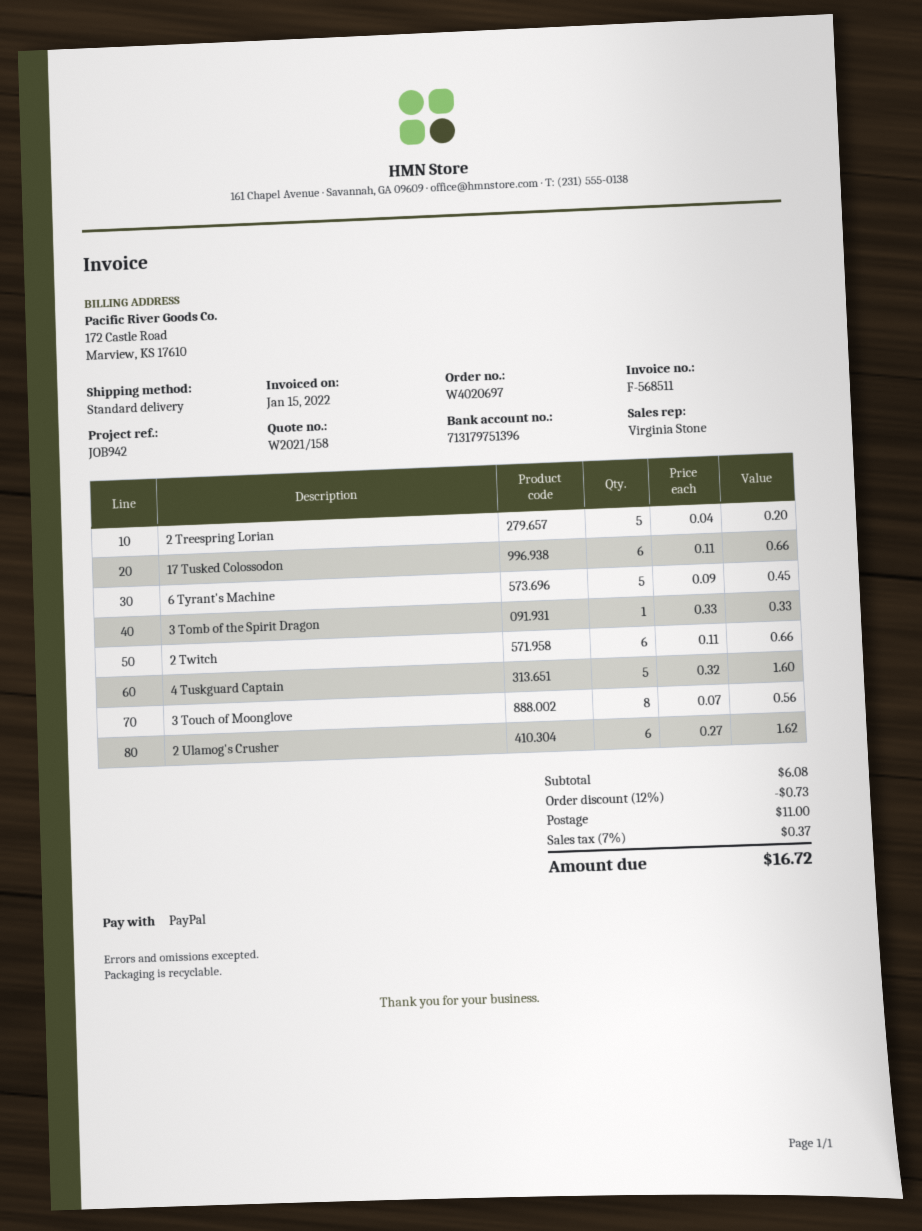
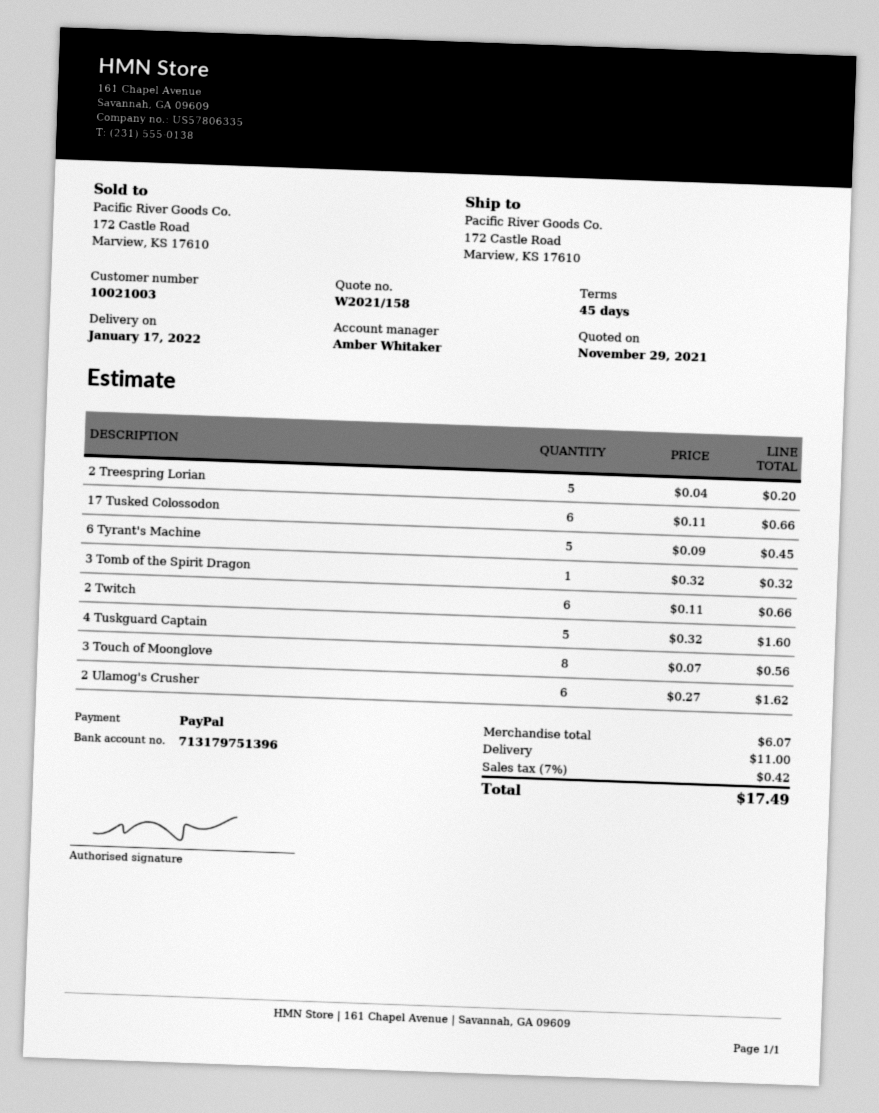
sales rep: Virginia Stone -> Amber Whitaker
3 Tomb of the Spirit Dragon: 1 x 0.33 = 0.33 -> 1 x 0.32 = 0.32
subtotal: 6.08 -> 6.07
discount: 12% = 0.73 -> none
tax: 7% = 0.37 -> 7% = 0.42
total: 16.72 -> 17.49

